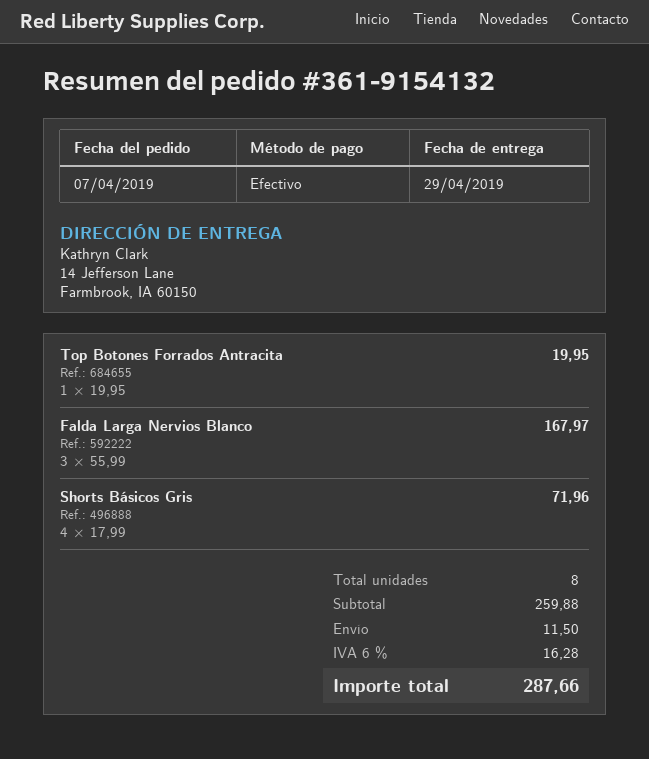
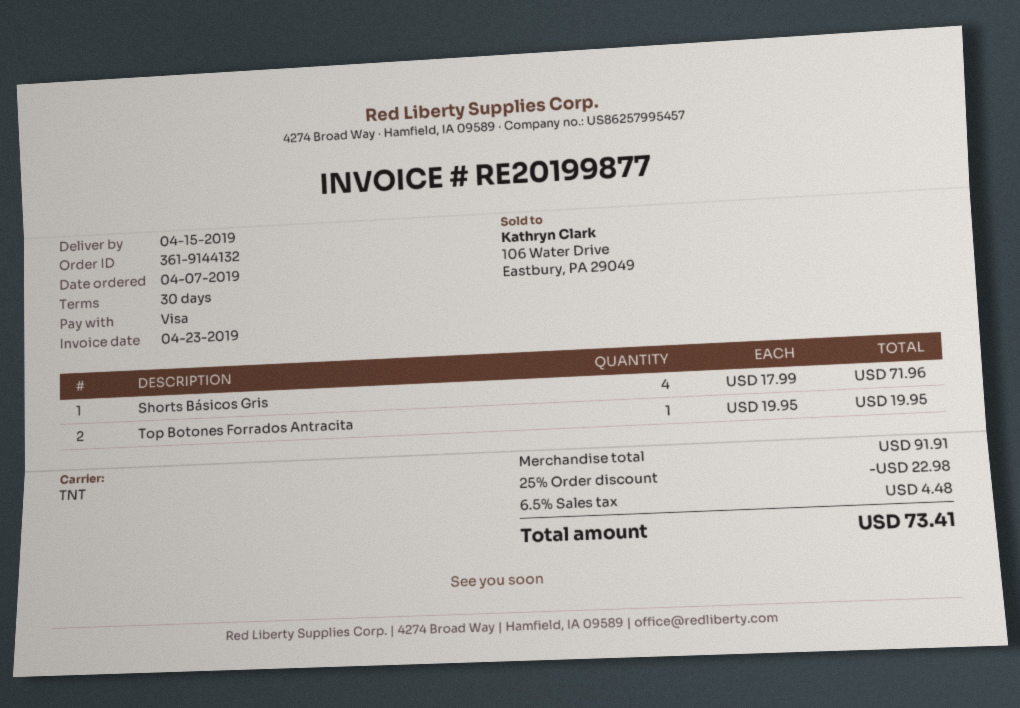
order number: 361-9154132 -> 361-9144132
delivery date: 2019-04-29 -> 2019-04-15
payment method: cash -> Visa
Falda Larga Nervios Blanco: 3 x 55.99 = 167.97 -> none
subtotal: 259.88 -> 91.91
discount: none -> 25% = 22.98
shipping: 11.50 -> none
tax: 6% = 16.28 -> 6.5% = 4.48
total: 287.66 -> 73.41

